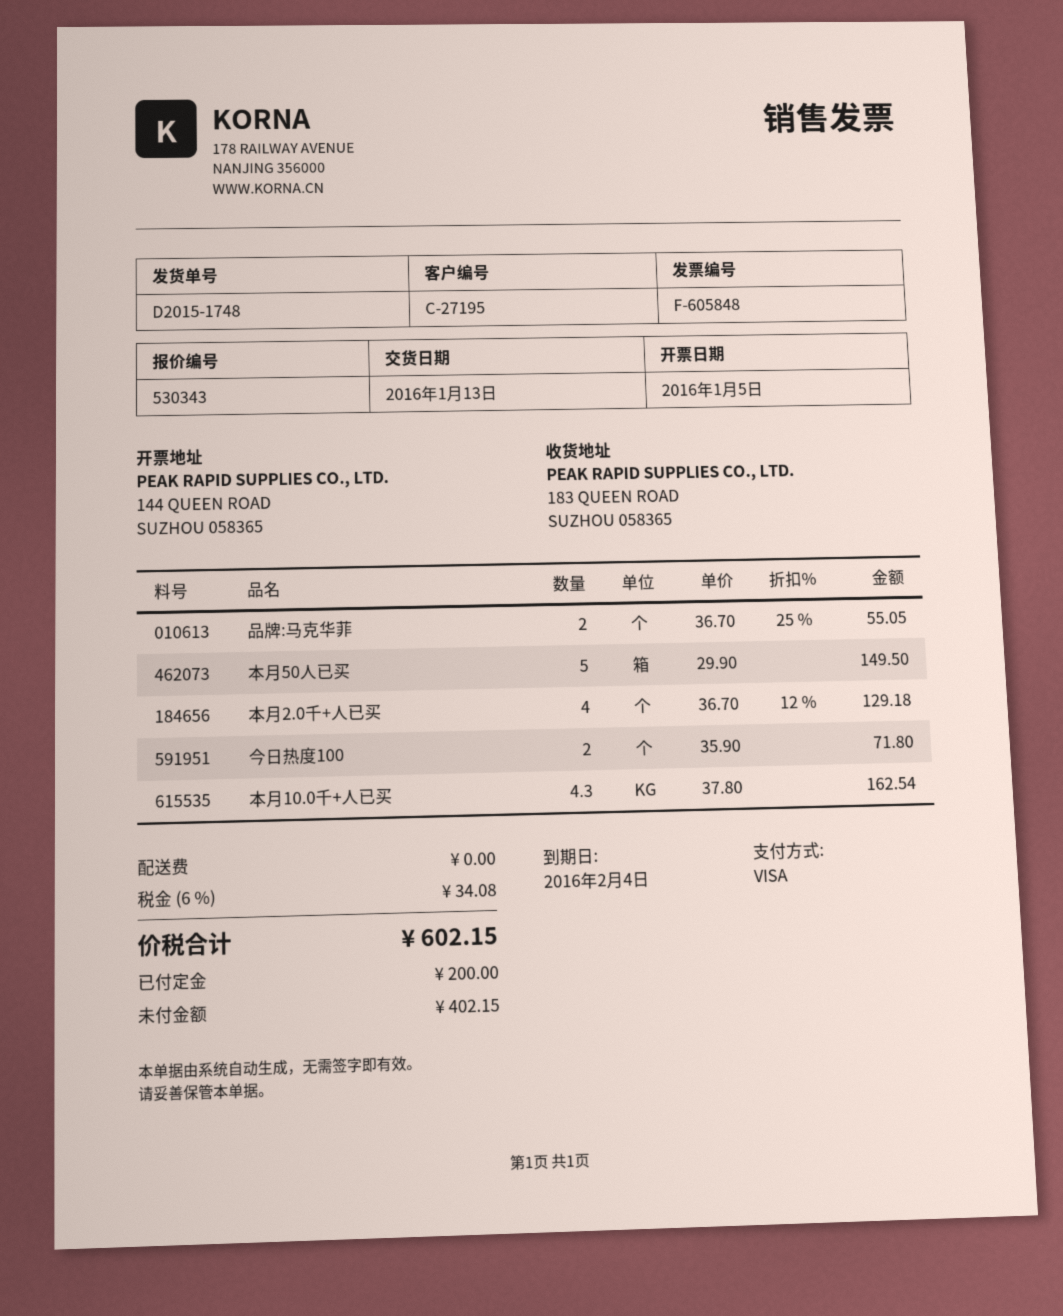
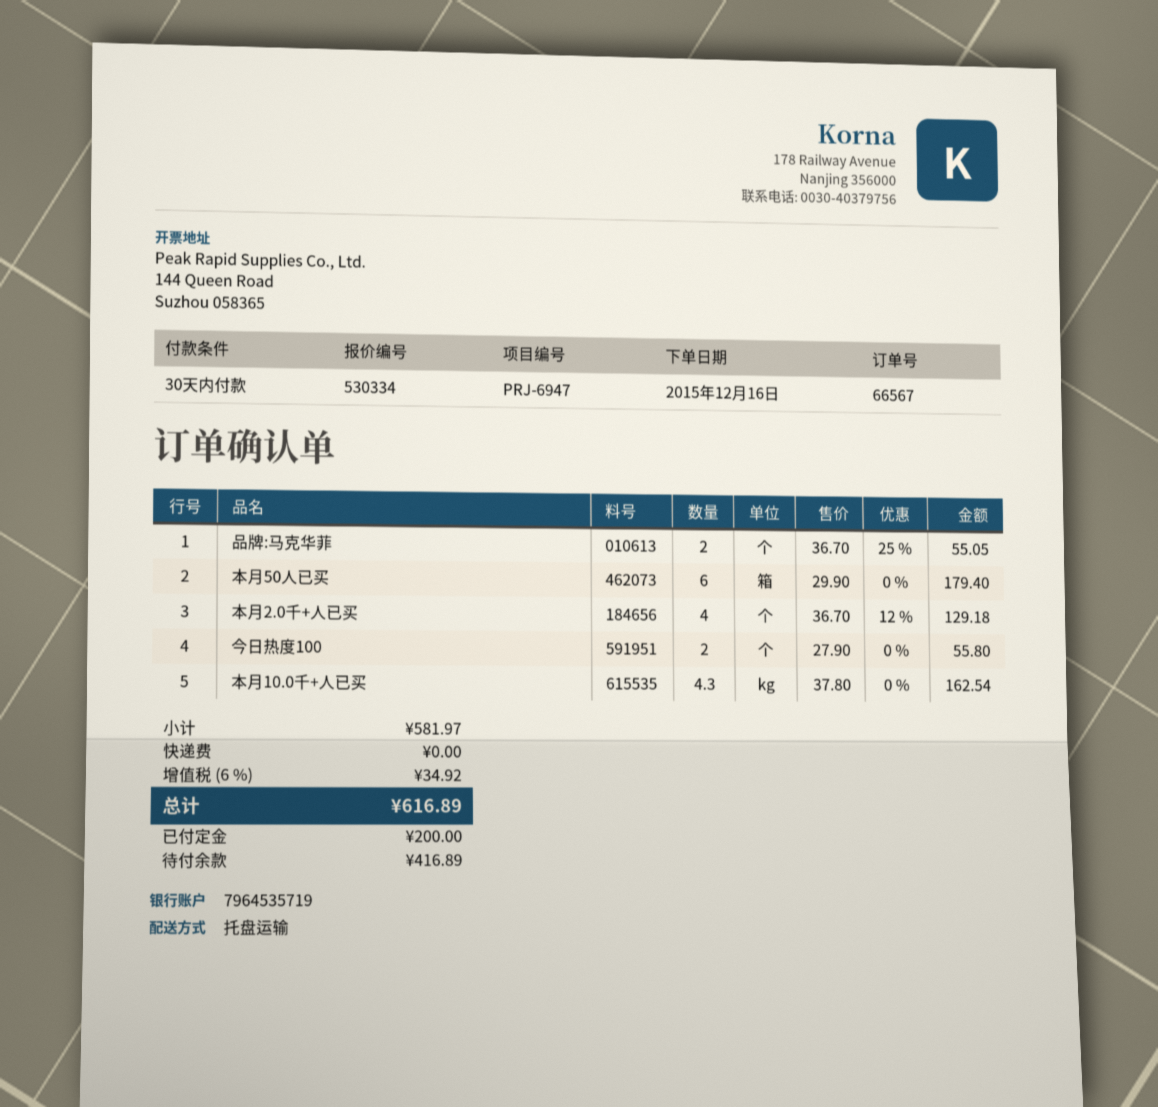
quote number: 530343 -> 530334
本月50人已买: 5 x 29.90 = 149.50 -> 6 x 29.90 = 179.40
今日热度100: 2 x 35.90 = 71.80 -> 2 x 27.90 = 55.80
tax: 6% = 34.08 -> 6% = 34.92
total: 602.15 -> 616.89
balance: 402.15 -> 416.89

